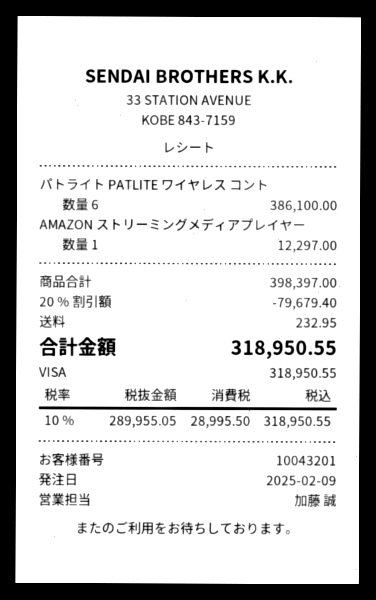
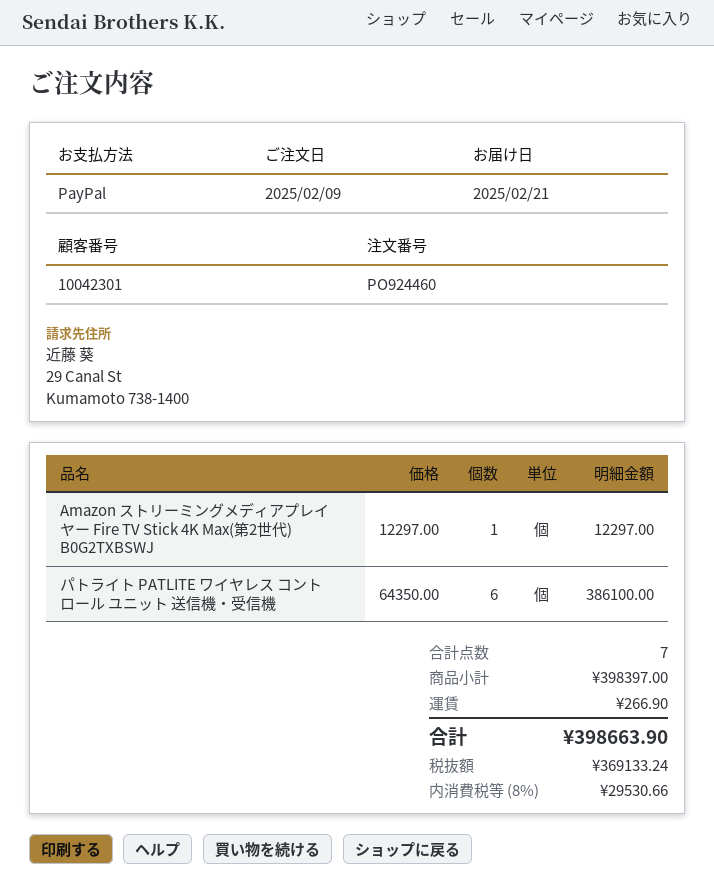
customer number: 10043201 -> 10042301
payment method: Visa -> PayPal
discount: 20% = 79679.40 -> none
shipping: 232.95 -> 266.90
net: 289955.05 -> 369133.24
tax: 10% = 28995.50 -> 8% = 29530.66
total: 318950.55 -> 398663.90

